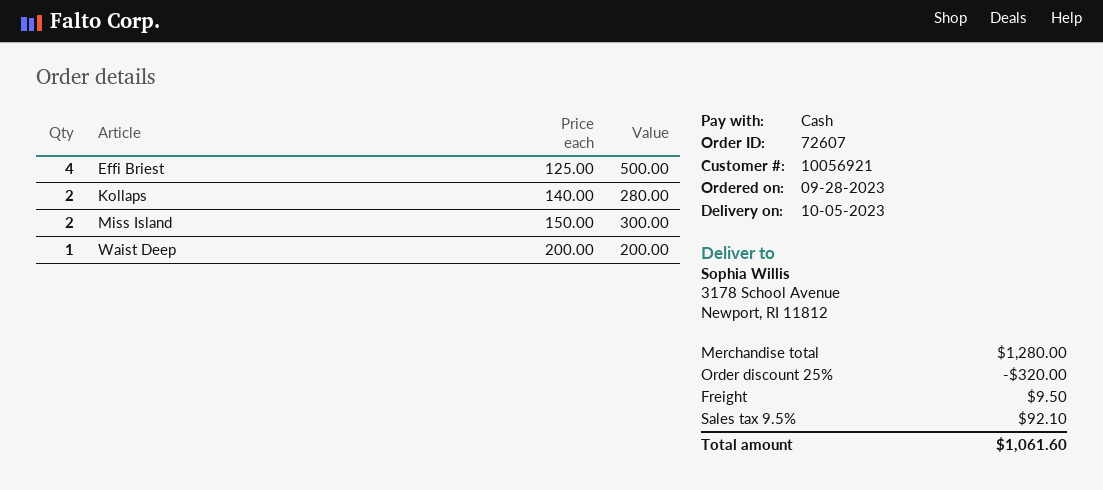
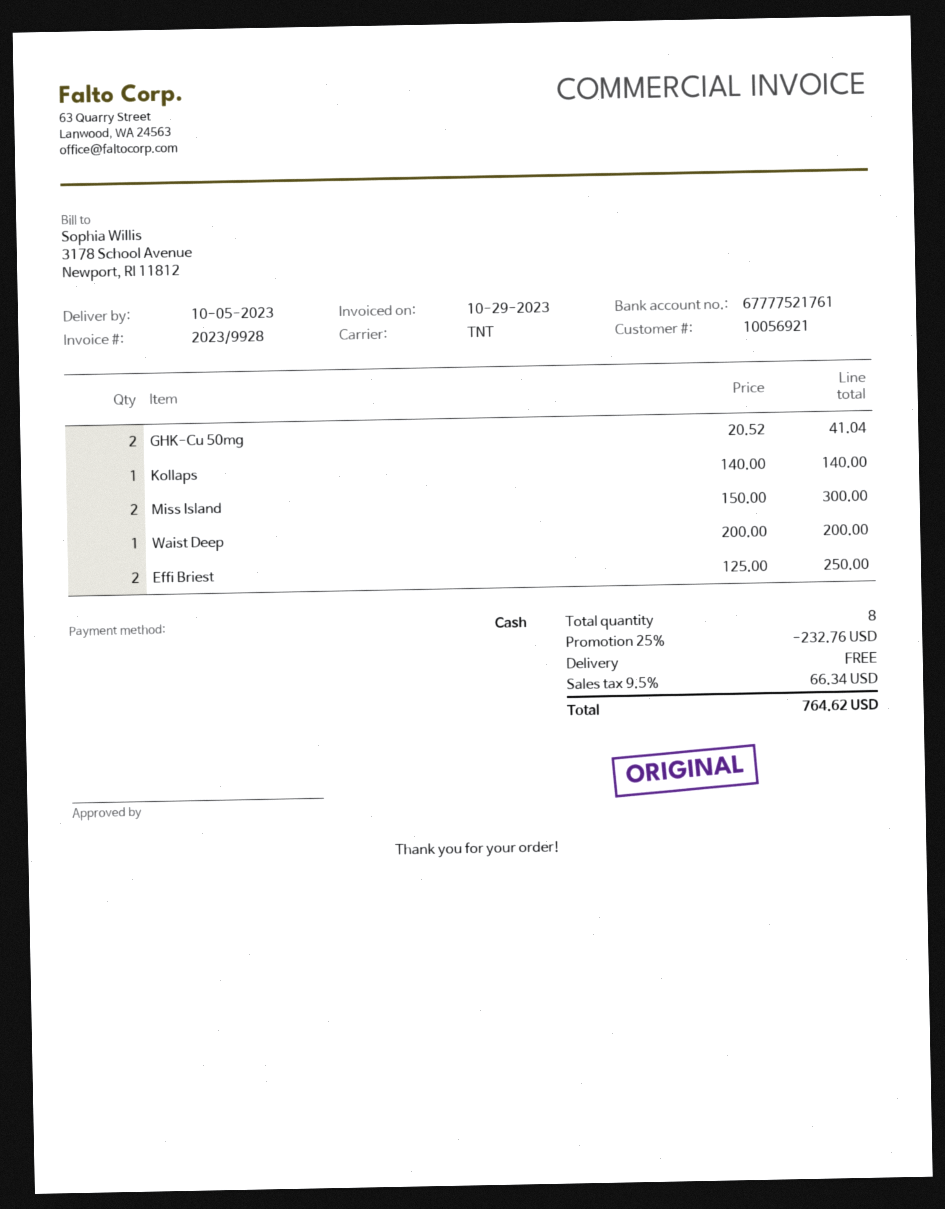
Effi Briest: 4 x 125.00 = 500.00 -> 2 x 125.00 = 250.00
Kollaps: 2 x 140.00 = 280.00 -> 1 x 140.00 = 140.00
GHK-Cu 50mg: none -> 2 x 20.52 = 41.04
discount: 25% = 320.00 -> 25% = 232.76
shipping: 9.50 -> 0.00
tax: 9.5% = 92.10 -> 9.5% = 66.34
total: 1061.60 -> 764.62

